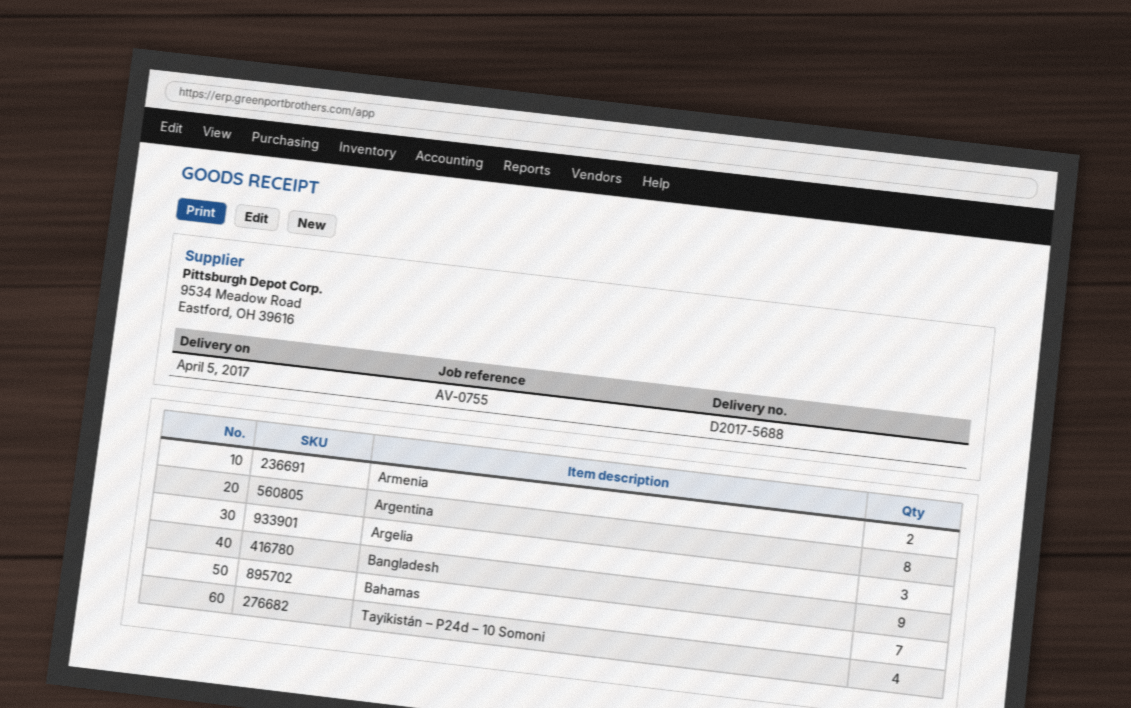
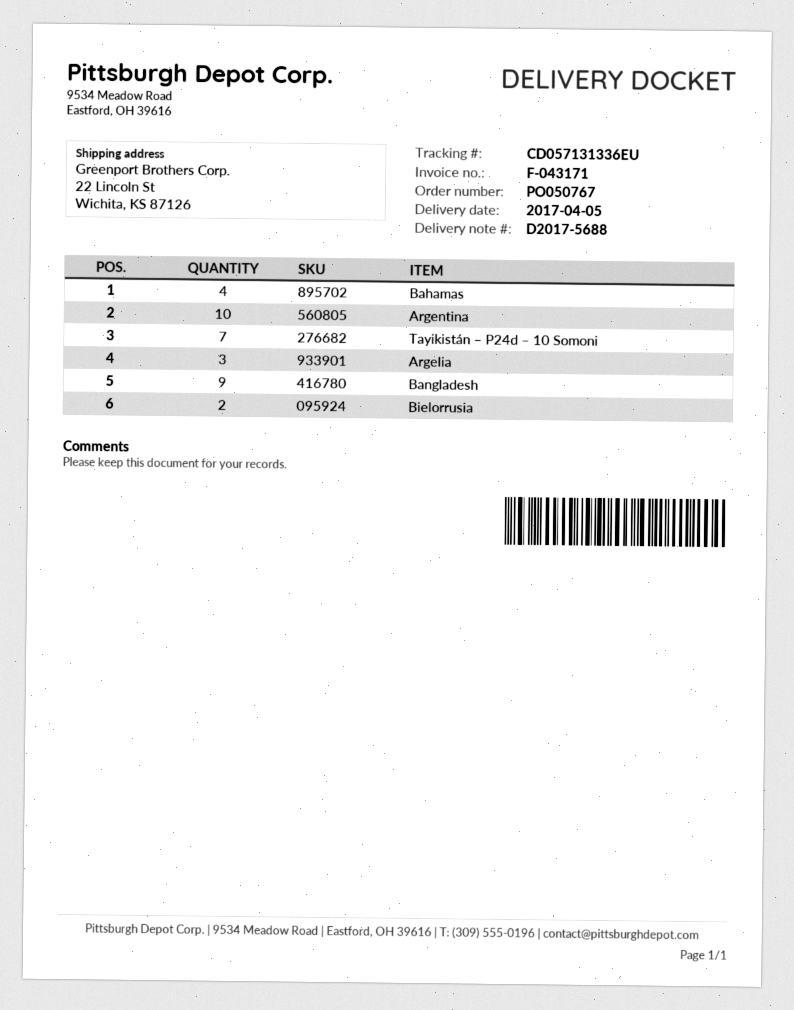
Armenia: 2 -> none
Argentina: 8 -> 10
Bahamas: 7 -> 4
Tayikistán – P24d – 10 Somoni: 4 -> 7
Bielorrusia: none -> 2

